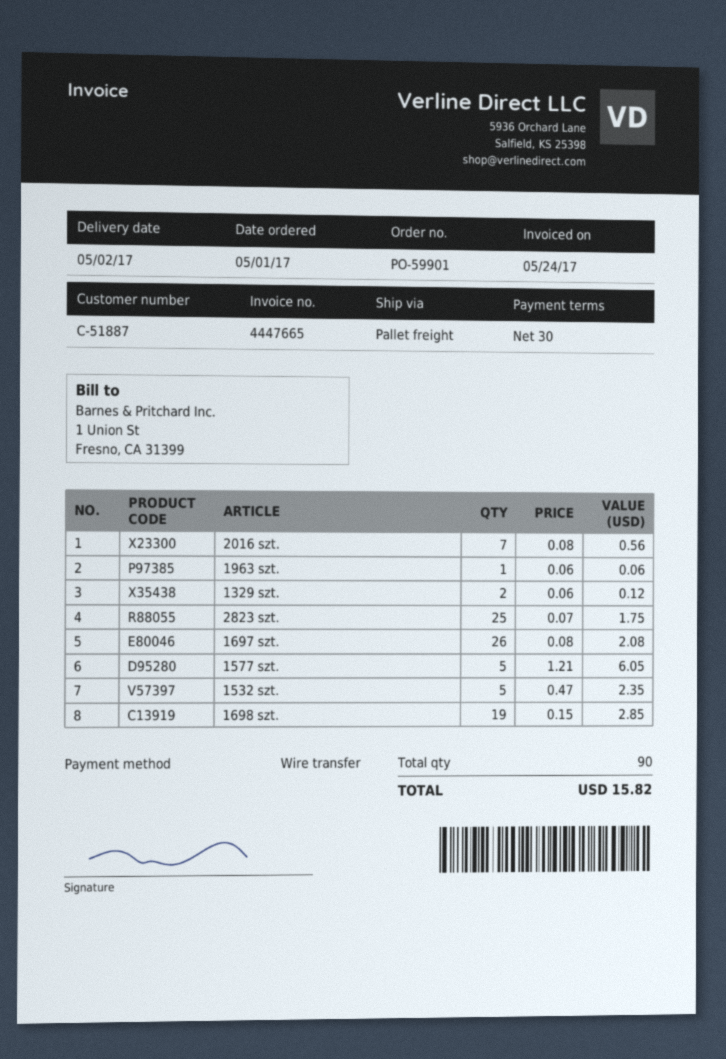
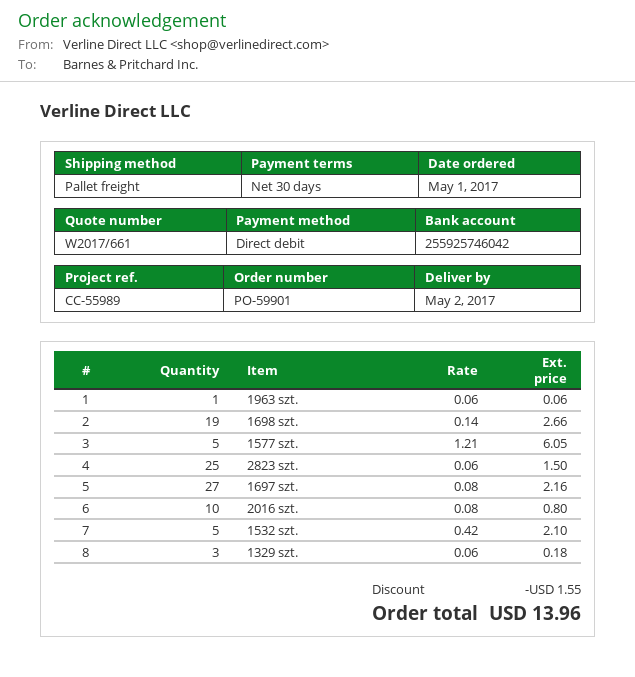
payment method: bank transfer -> direct debit
2016 szt.: 7 x 0.08 = 0.56 -> 10 x 0.08 = 0.80
1329 szt.: 2 x 0.06 = 0.12 -> 3 x 0.06 = 0.18
2823 szt.: 25 x 0.07 = 1.75 -> 25 x 0.06 = 1.50
1697 szt.: 26 x 0.08 = 2.08 -> 27 x 0.08 = 2.16
1532 szt.: 5 x 0.47 = 2.35 -> 5 x 0.42 = 2.10
1698 szt.: 19 x 0.15 = 2.85 -> 19 x 0.14 = 2.66
discount: none -> 1.55
total: 15.82 -> 13.96

